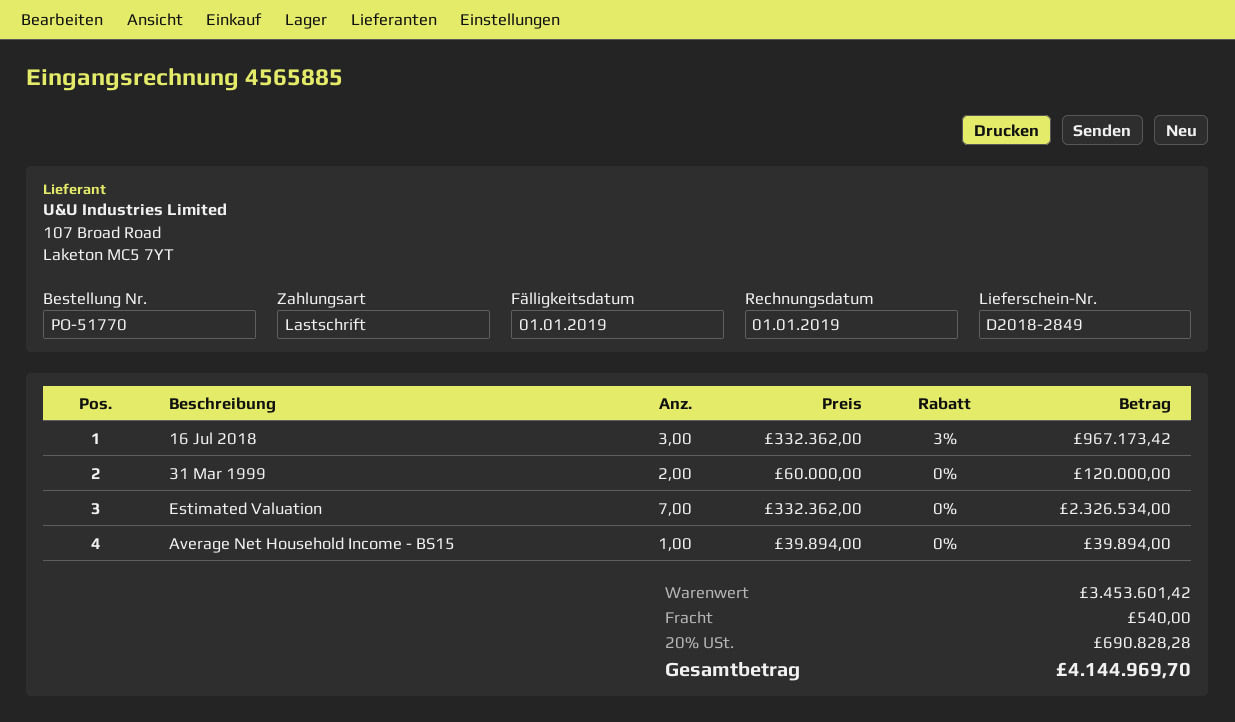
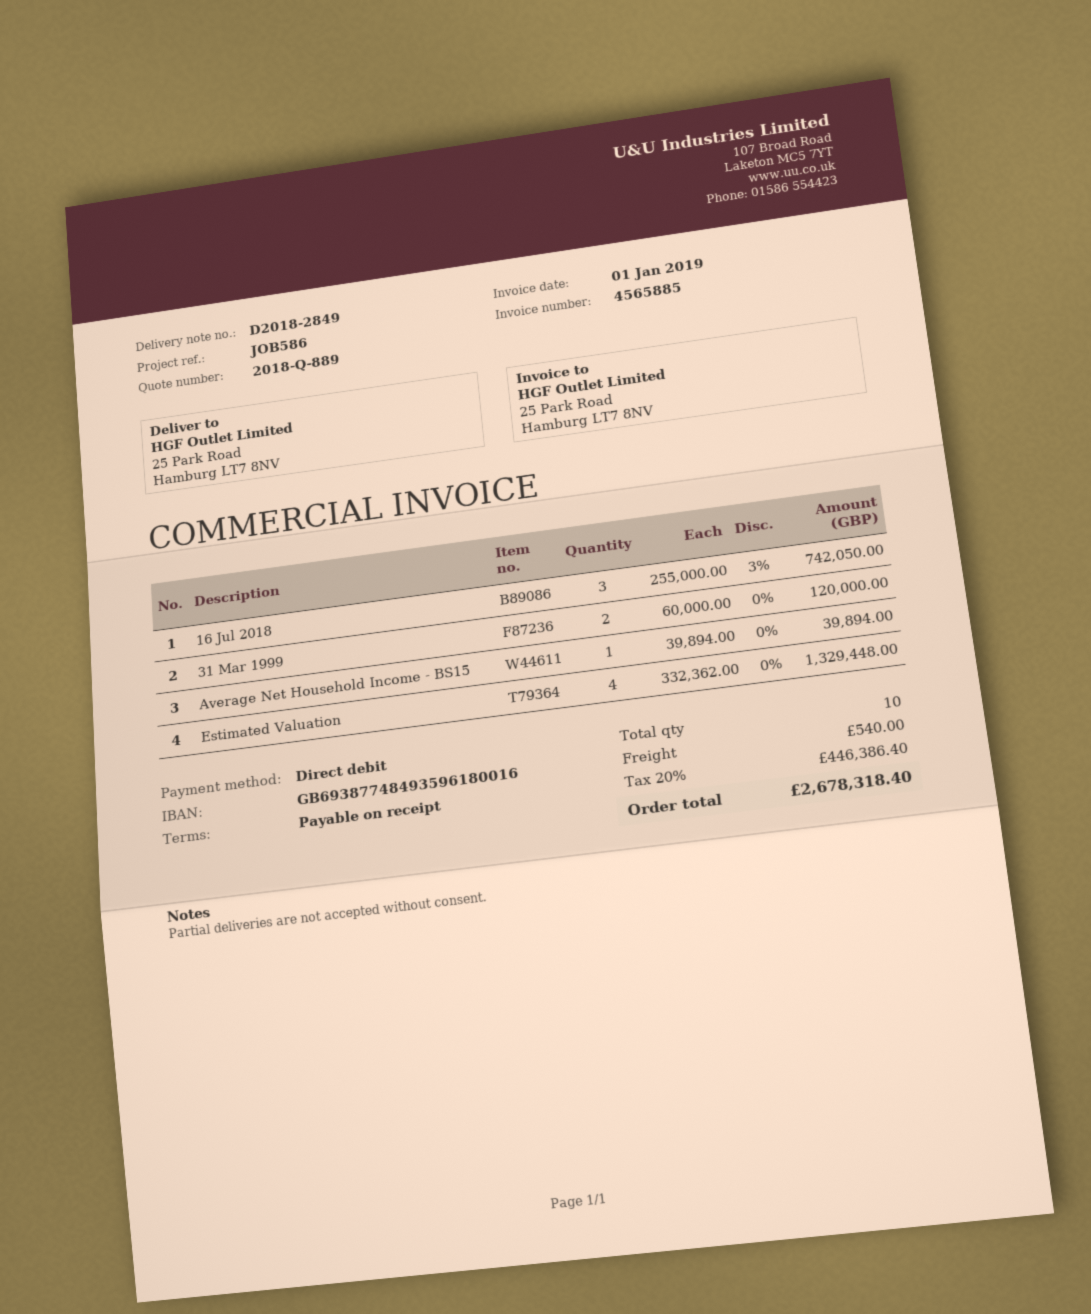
16 Jul 2018: 3 x 332362.00 - 3% = 967173.42 -> 3 x 255000.00 - 3% = 742050.00
Estimated Valuation: 7 x 332362.00 = 2326534.00 -> 4 x 332362.00 = 1329448.00
tax: 20% = 690828.28 -> 20% = 446386.40
total: 4144969.70 -> 2678318.40

